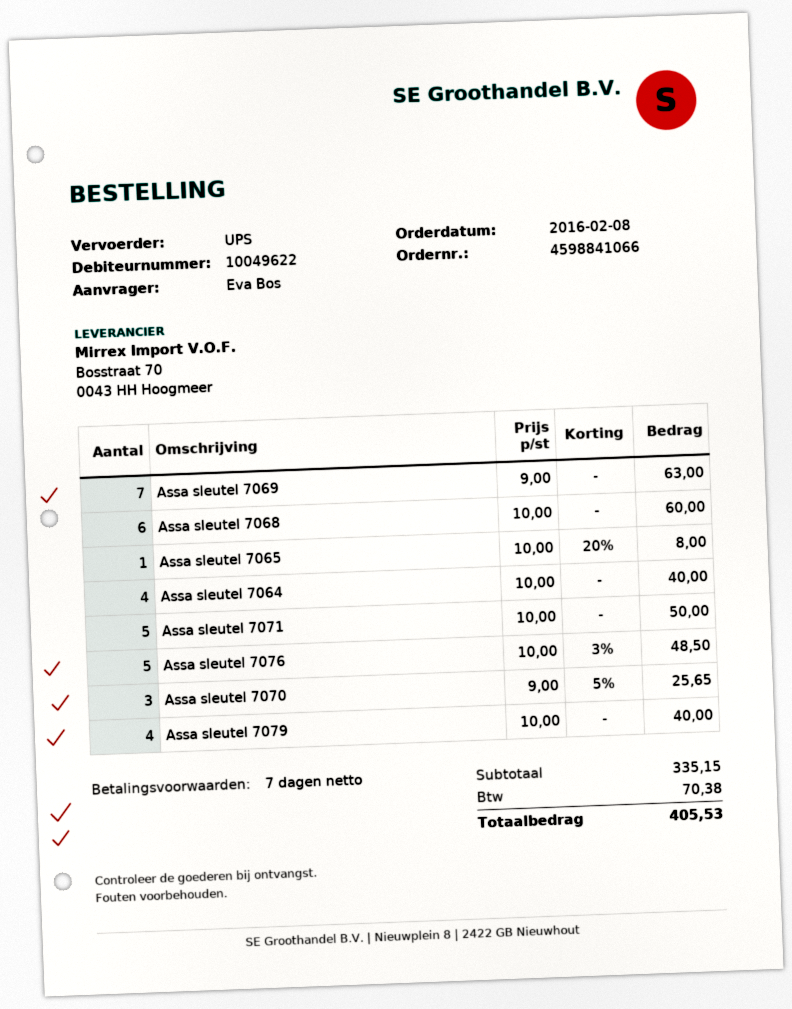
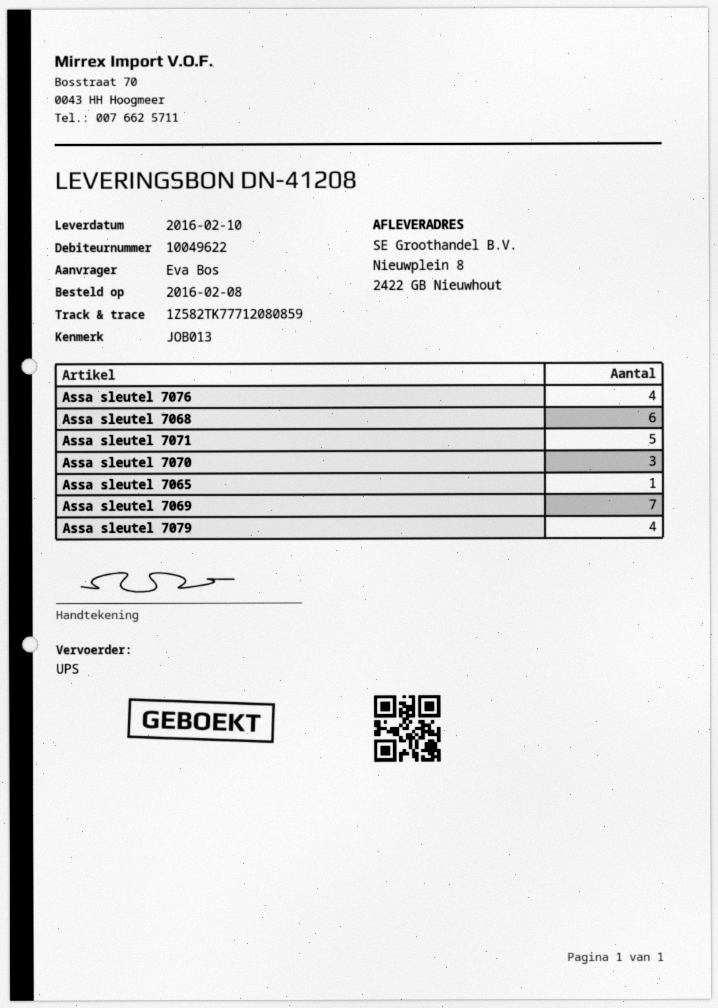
Assa sleutel 7064: 4 -> none
Assa sleutel 7076: 5 -> 4

